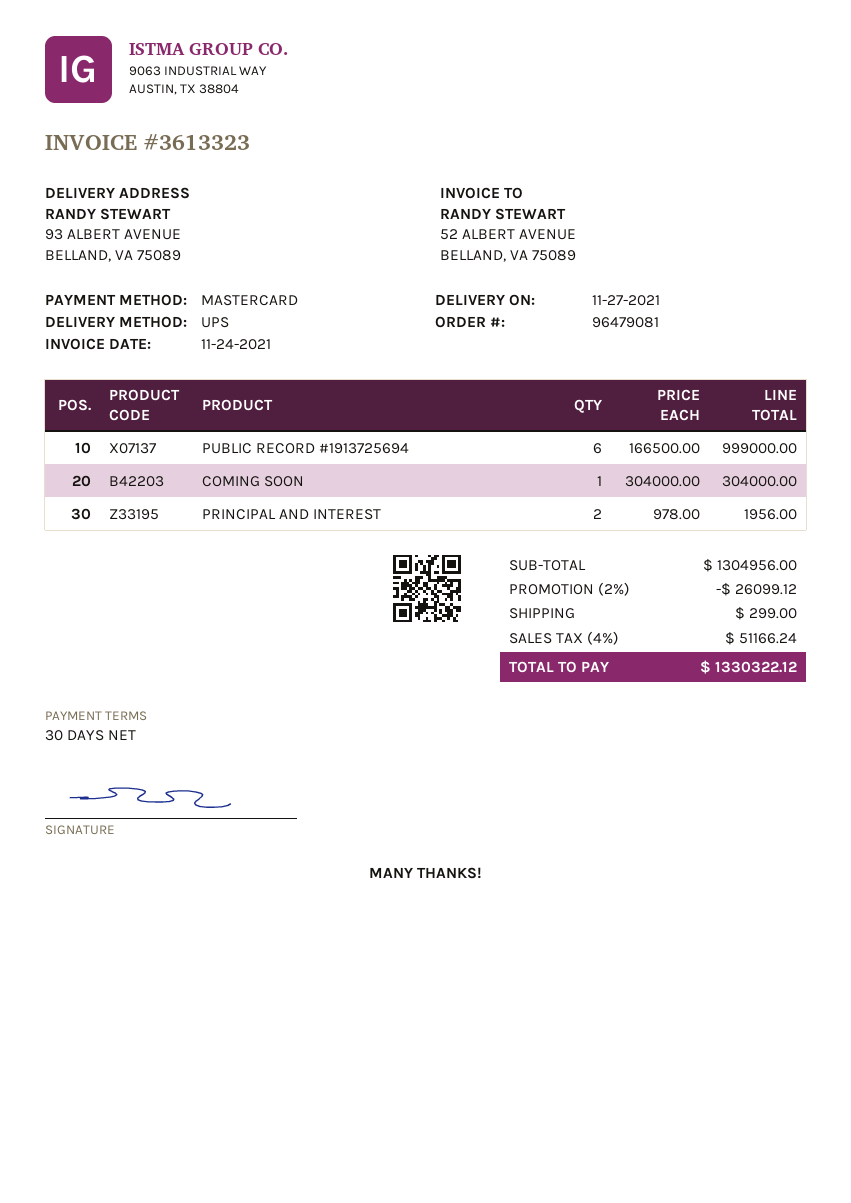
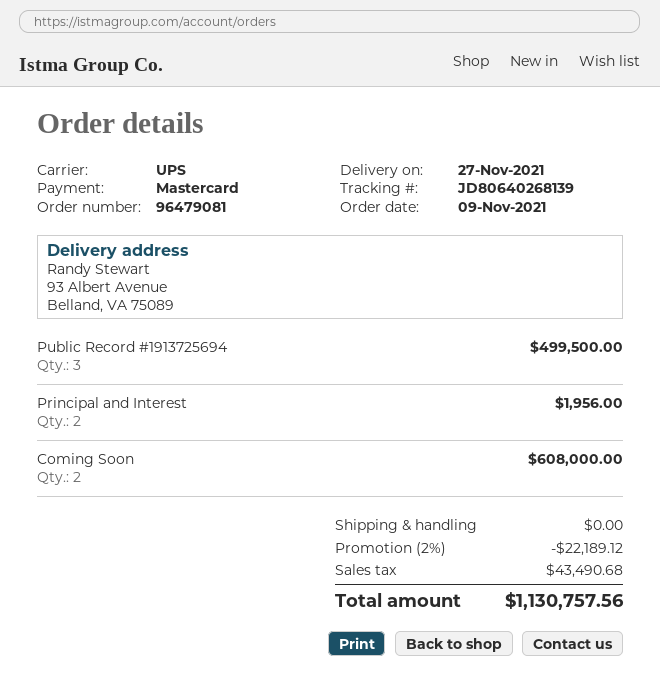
PUBLIC RECORD #1913725694: 6 for 999000.00 -> 3 for 499500.00
COMING SOON: 1 for 304000.00 -> 2 for 608000.00
discount: 2% = 26099.12 -> 2% = 22189.12
shipping: 299.00 -> 0.00
tax: 51166.24 -> 43490.68
total: 1330322.12 -> 1130757.56

